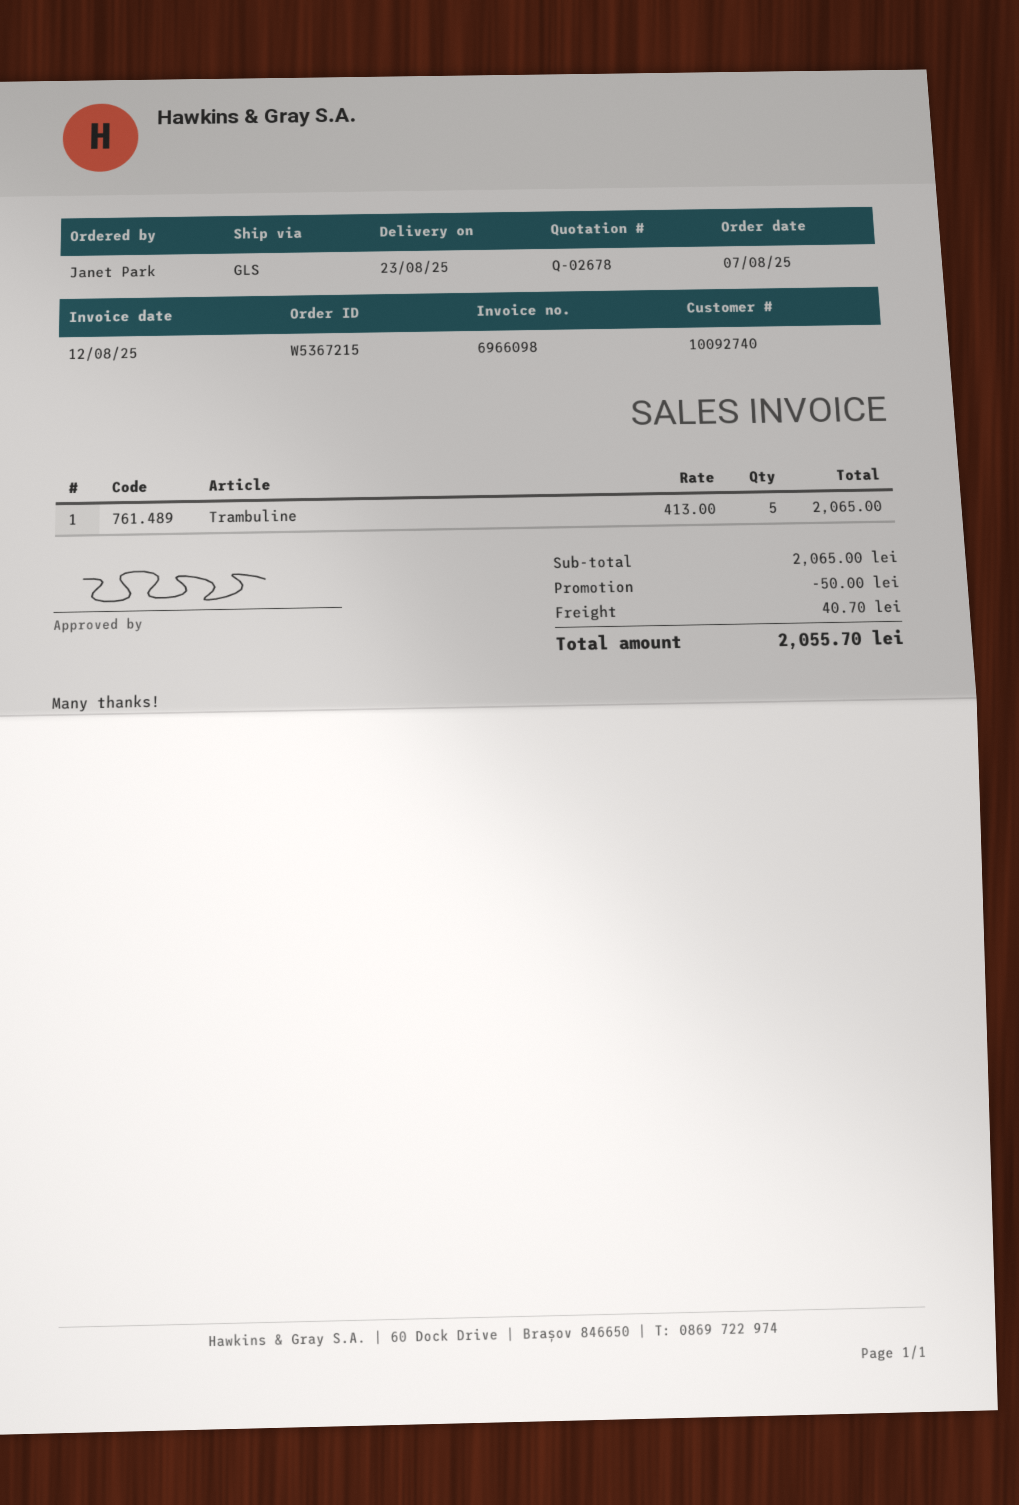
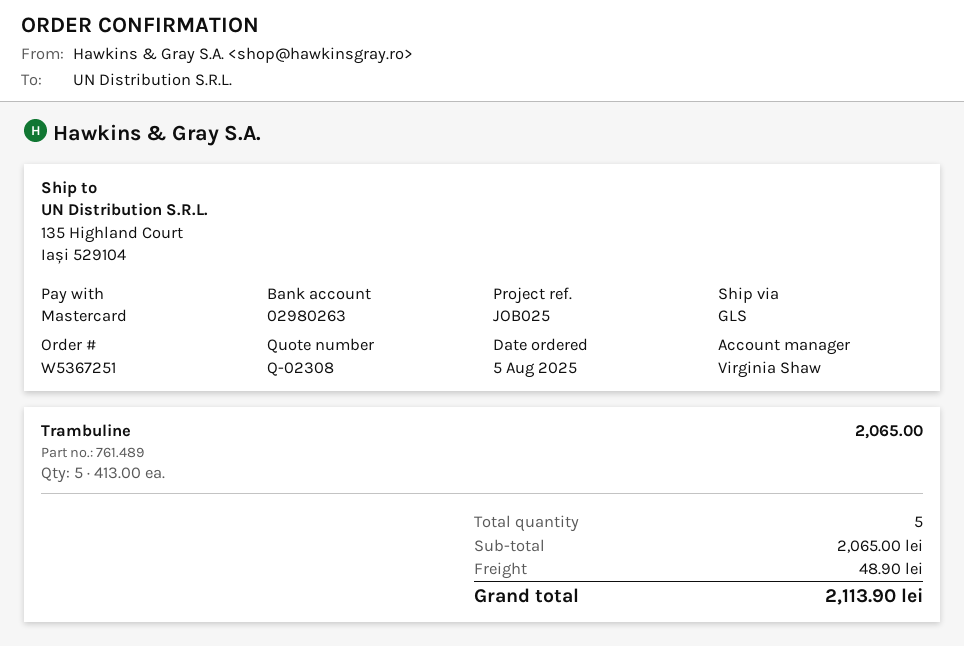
quote number: Q-02678 -> Q-02308
order number: W5367215 -> W5367251
order date: 2025-08-07 -> 2025-08-05
discount: 50.00 -> none
shipping: 40.70 -> 48.90
total: 2055.70 -> 2113.90

